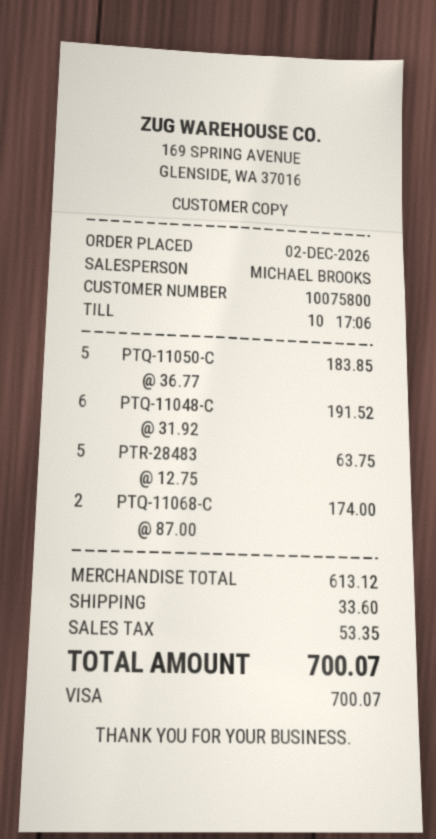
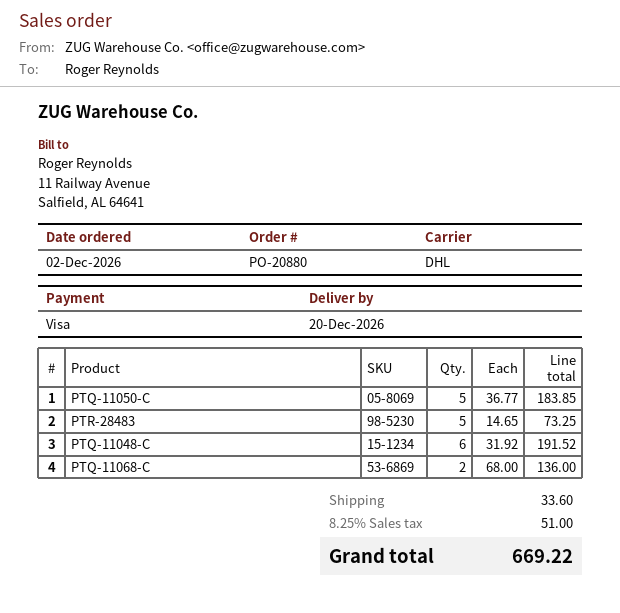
PTR-28483: 5 x 12.75 = 63.75 -> 5 x 14.65 = 73.25
PTQ-11068-C: 2 x 87.00 = 174.00 -> 2 x 68.00 = 136.00
tax: 53.35 -> 51.00
total: 700.07 -> 669.22

